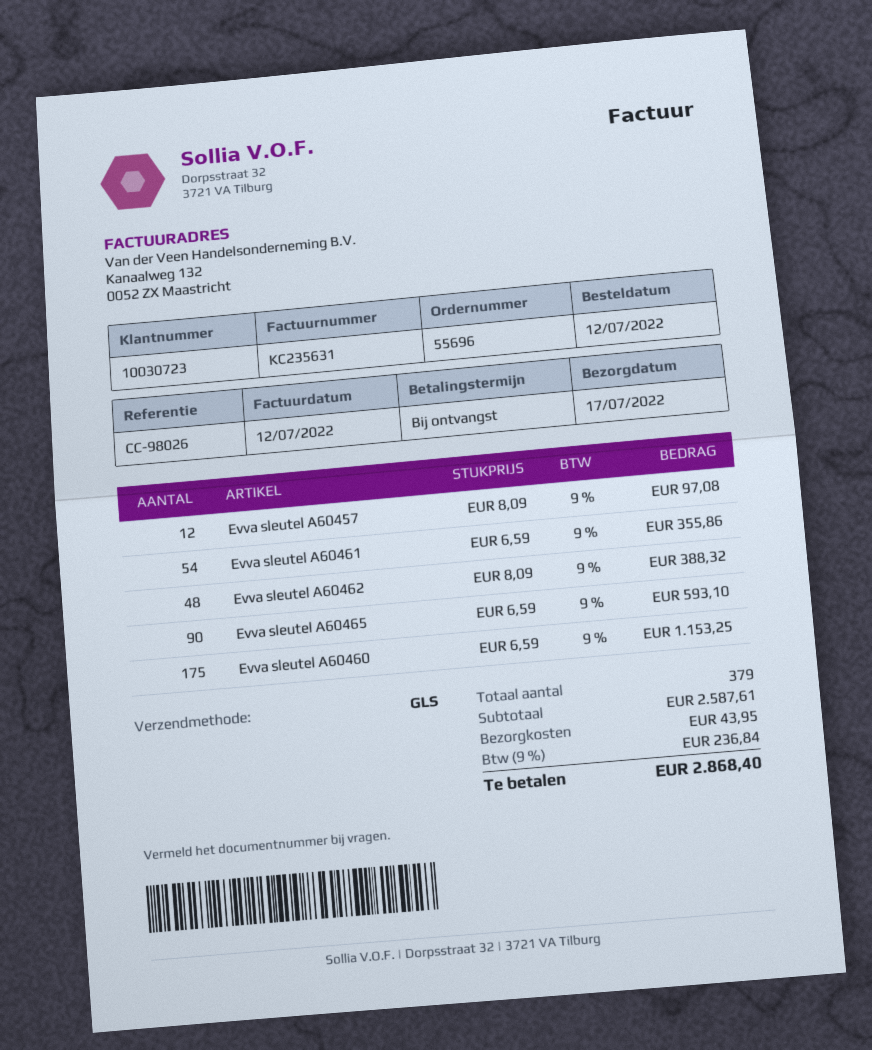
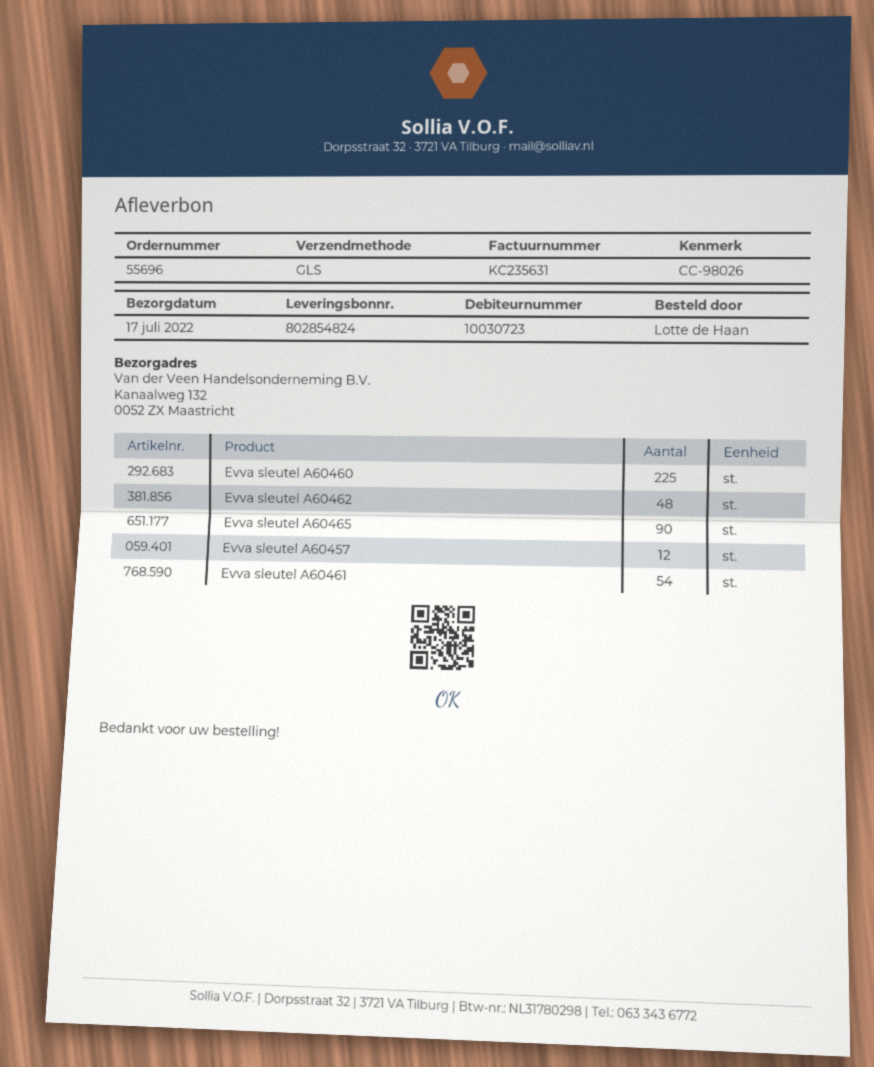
Evva sleutel A60460: 175 -> 225

